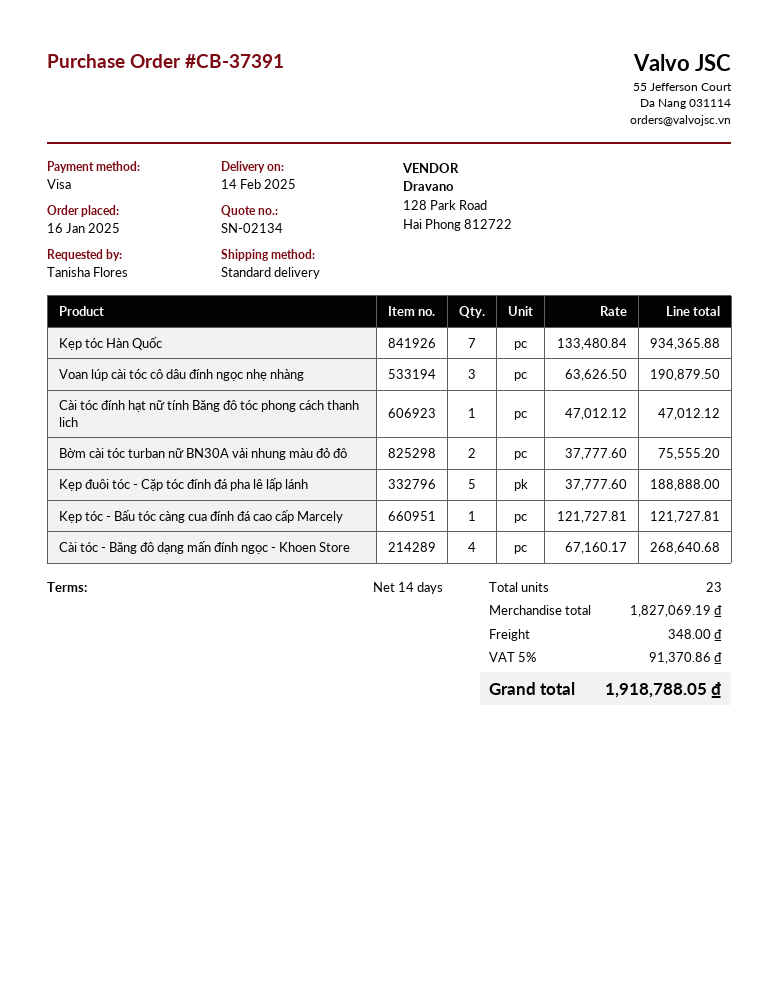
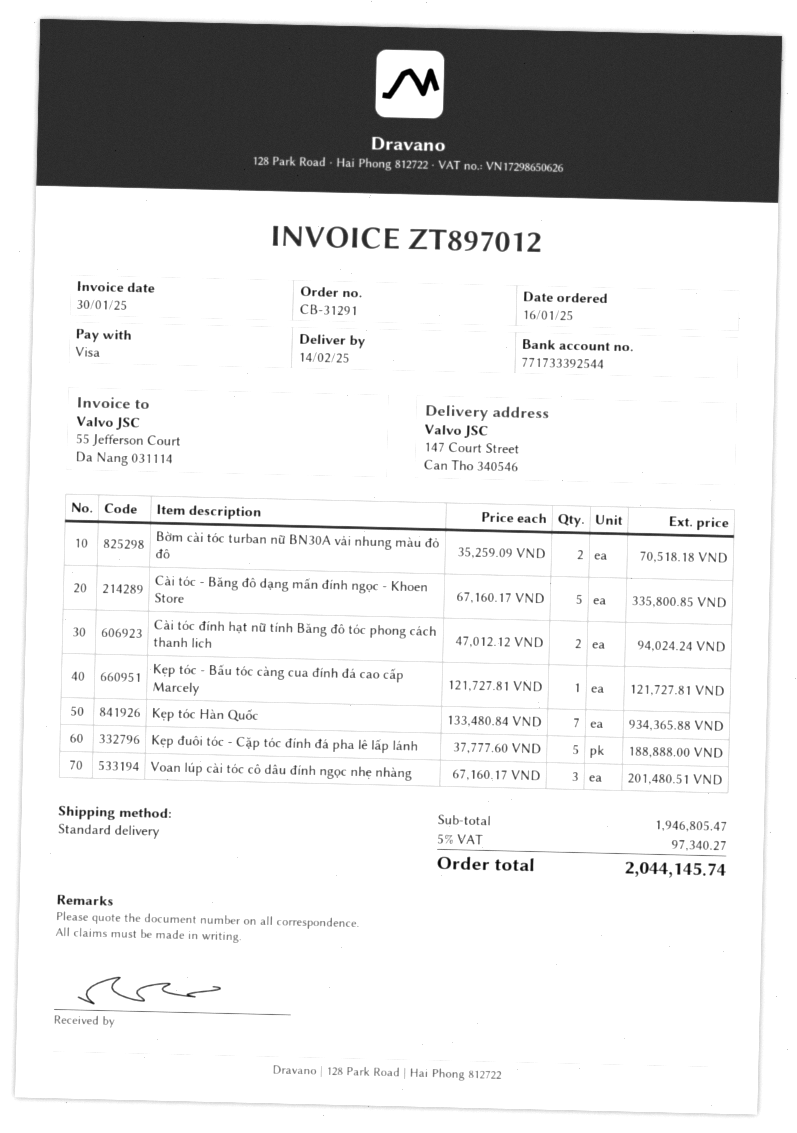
order number: CB-37391 -> CB-31291
Voan lúp cài tóc cô dâu đính ngọc nhẹ nhàng: 3 x 63626.50 = 190879.50 -> 3 x 67160.17 = 201480.51
Cài tóc đính hạt nữ tính Băng đô tóc phong cách thanh lich: 1 x 47012.12 = 47012.12 -> 2 x 47012.12 = 94024.24
Bờm cài tóc turban nữ BN30A vải nhung màu đỏ đô: 2 x 37777.60 = 75555.20 -> 2 x 35259.09 = 70518.18
Cài tóc - Băng đô dạng mấn đính ngọc - Khoen Store: 4 x 67160.17 = 268640.68 -> 5 x 67160.17 = 335800.85
subtotal: 1827069.19 -> 1946805.47
shipping: 348.00 -> none
tax: 5% = 91370.86 -> 5% = 97340.27
total: 1918788.05 -> 2044145.74

